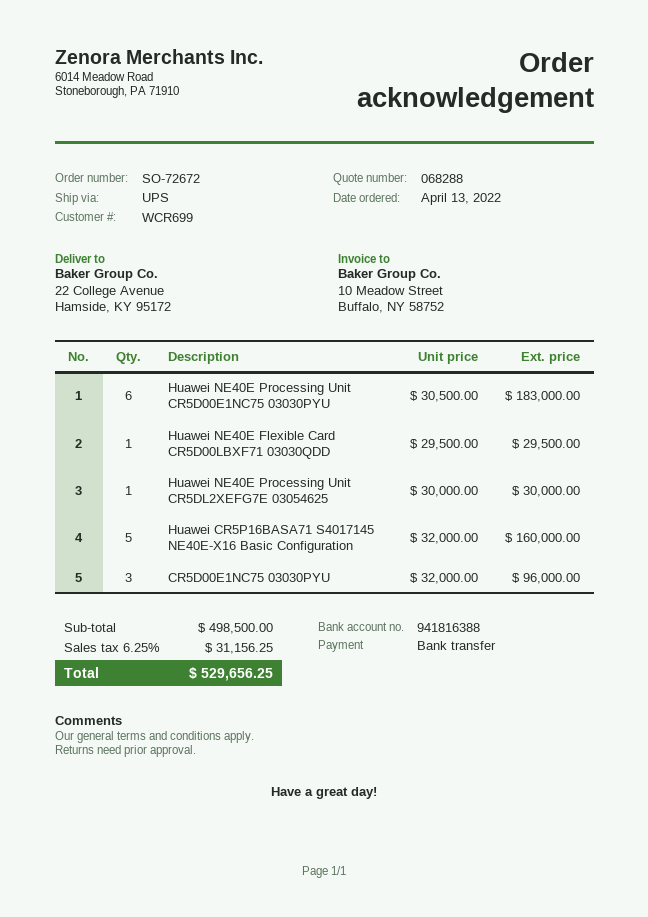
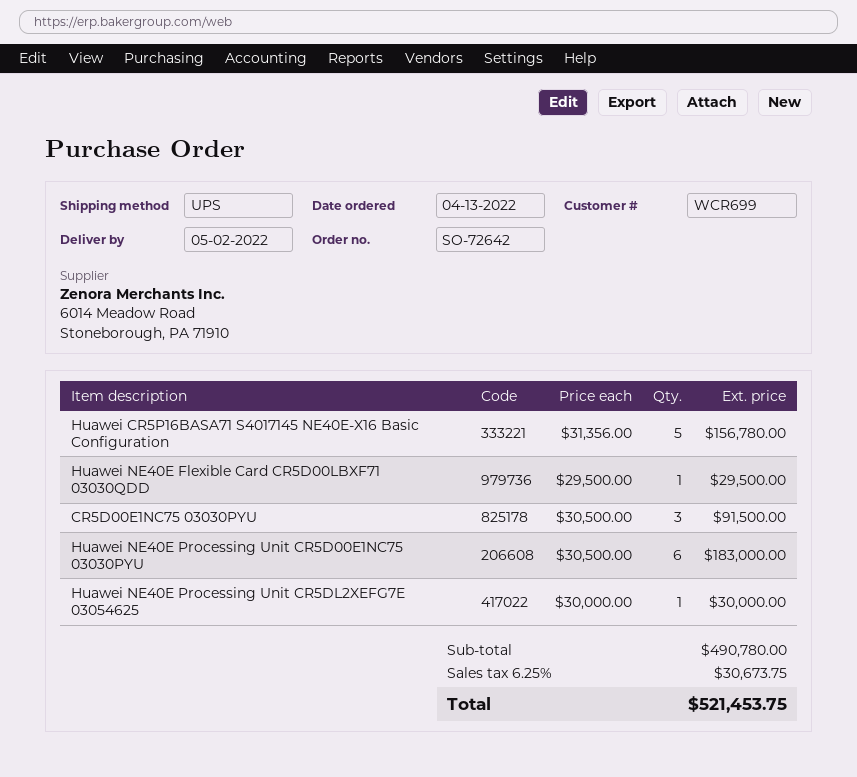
order number: SO-72672 -> SO-72642
Huawei CR5P16BASA71 S4017145 NE40E-X16 Basic Configuration: 5 x 32000.00 = 160000.00 -> 5 x 31356.00 = 156780.00
CR5D00E1NC75 03030PYU: 3 x 32000.00 = 96000.00 -> 3 x 30500.00 = 91500.00
subtotal: 498500.00 -> 490780.00
tax: 6.25% = 31156.25 -> 6.25% = 30673.75
total: 529656.25 -> 521453.75

